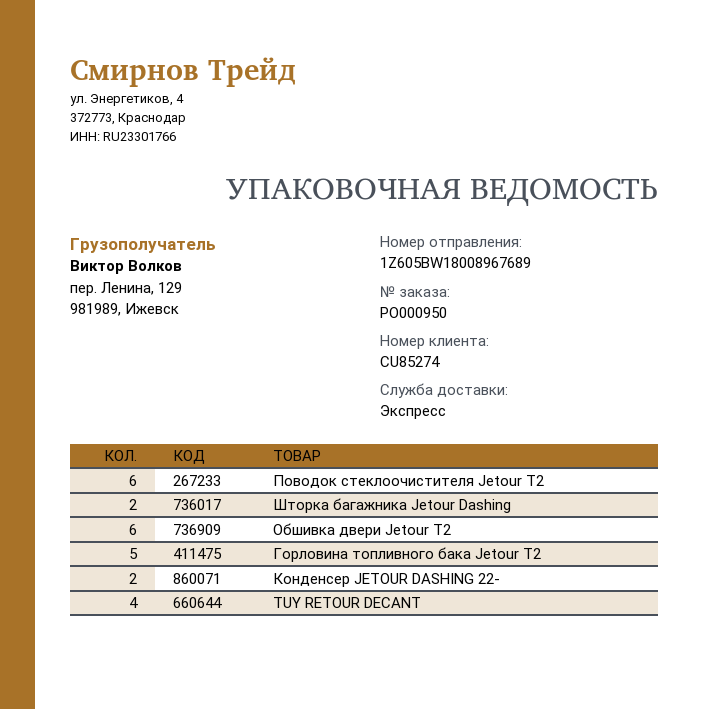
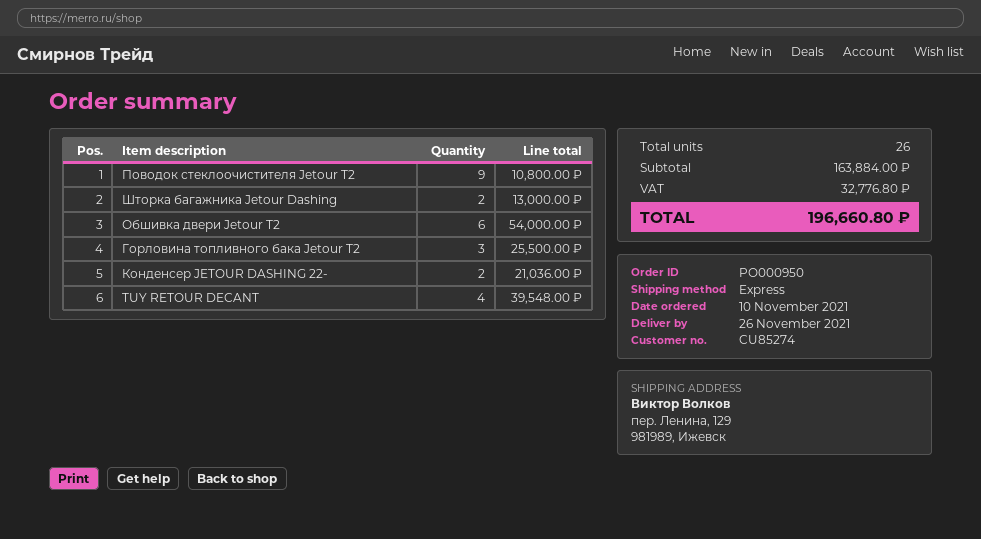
Поводок стеклоочистителя Jetour T2: 6 -> 9
Горловина топливного бака Jetour T2: 5 -> 3

